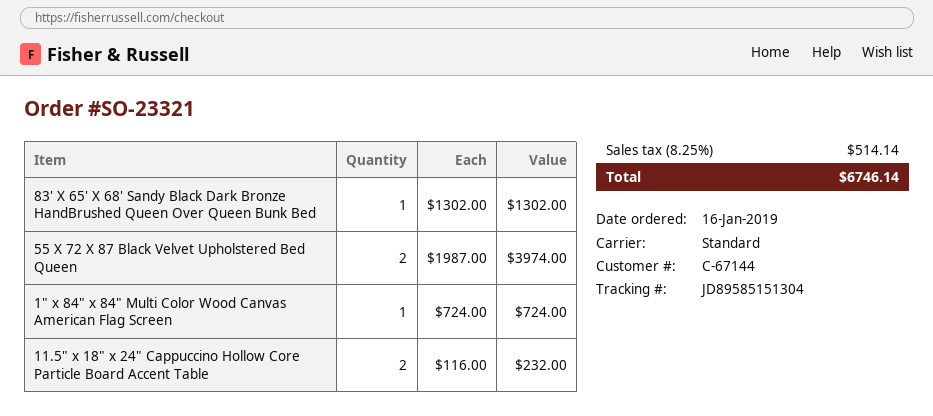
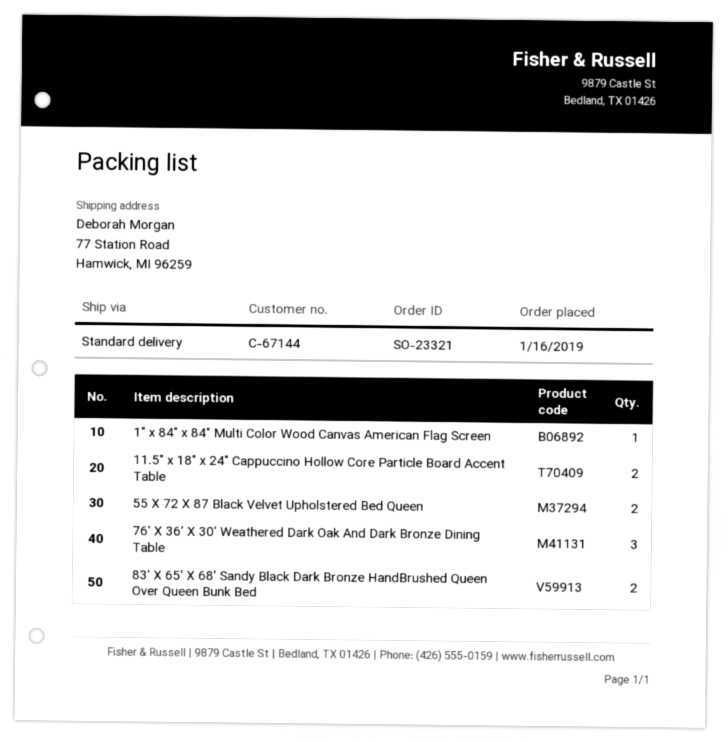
83' X 65' X 68' Sandy Black Dark Bronze HandBrushed Queen Over Queen Bunk Bed: 1 -> 2
76' X 36' X 30' Weathered Dark Oak And Dark Bronze Dining Table: none -> 3

